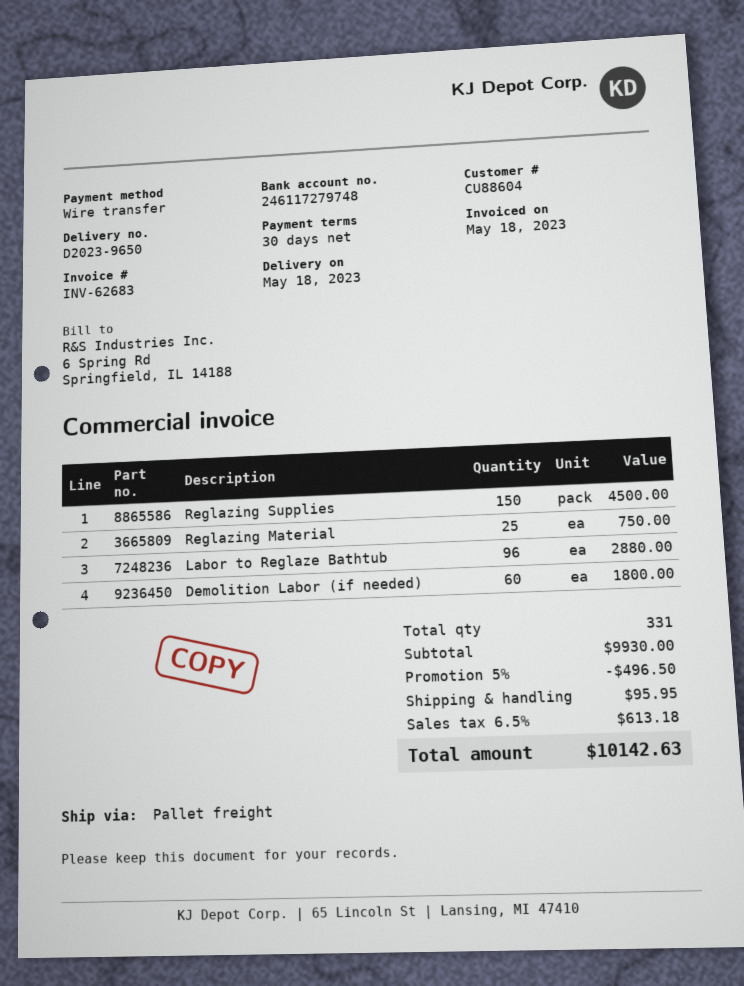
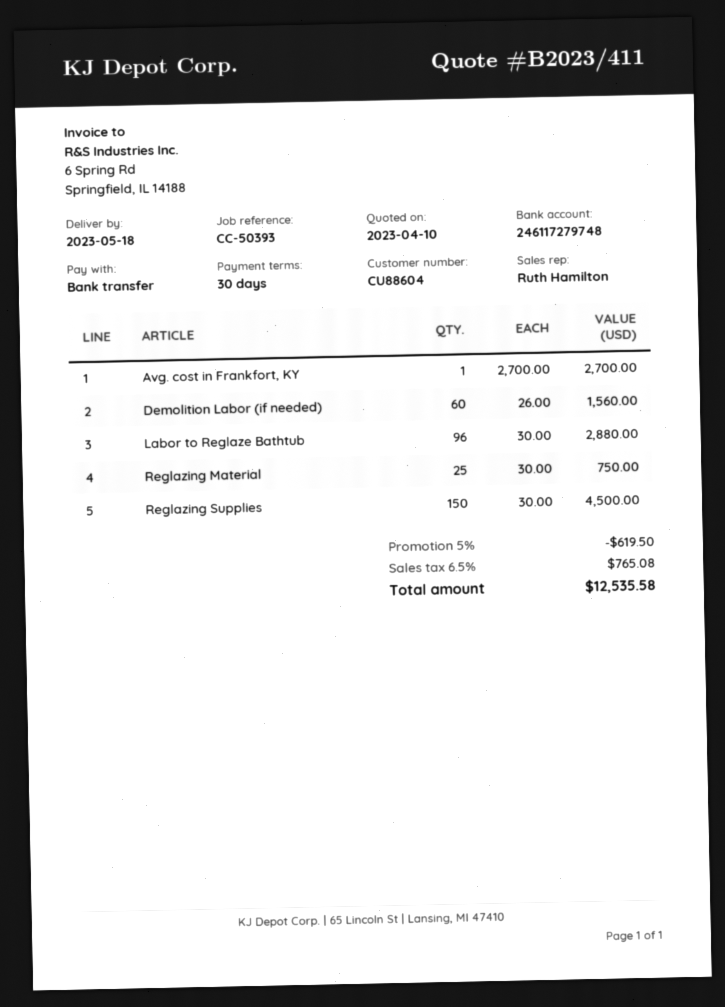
Demolition Labor (if needed): 60 for 1800.00 -> 60 for 1560.00
Avg. cost in Frankfort, KY: none -> 1 for 2700.00
discount: 5% = 496.50 -> 5% = 619.50
shipping: 95.95 -> none
tax: 6.5% = 613.18 -> 6.5% = 765.08
total: 10142.63 -> 12535.58

